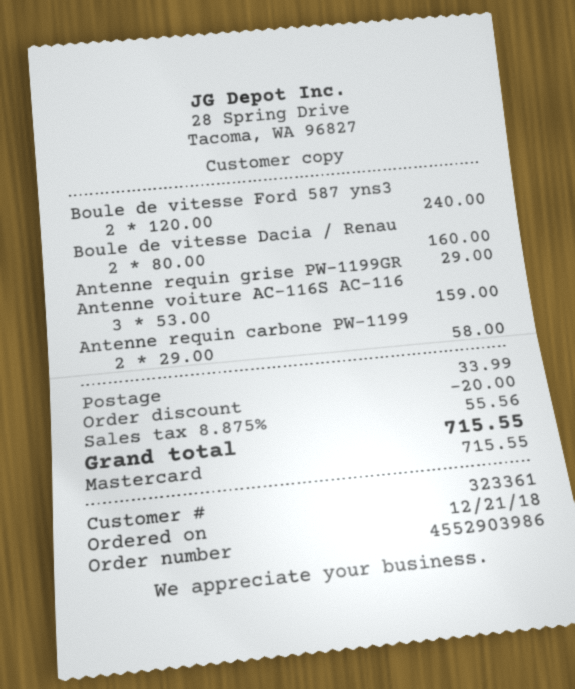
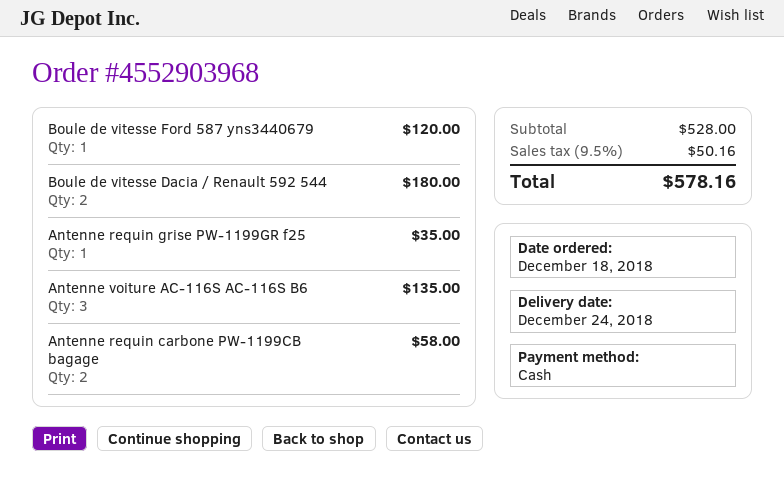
order number: 4552903986 -> 4552903968
order date: 2018-12-21 -> 2018-12-18
payment method: Mastercard -> cash
Boule de vitesse Ford 587 yns3: 2 for 240.00 -> 1 for 120.00
Boule de vitesse Dacia / Renau: 2 for 160.00 -> 2 for 180.00
Antenne requin grise PW-1199GR: 1 for 29.00 -> 1 for 35.00
Antenne voiture AC-116S AC-116: 3 for 159.00 -> 3 for 135.00
discount: 20.00 -> none
shipping: 33.99 -> none
tax: 8.875% = 55.56 -> 9.5% = 50.16
total: 715.55 -> 578.16

